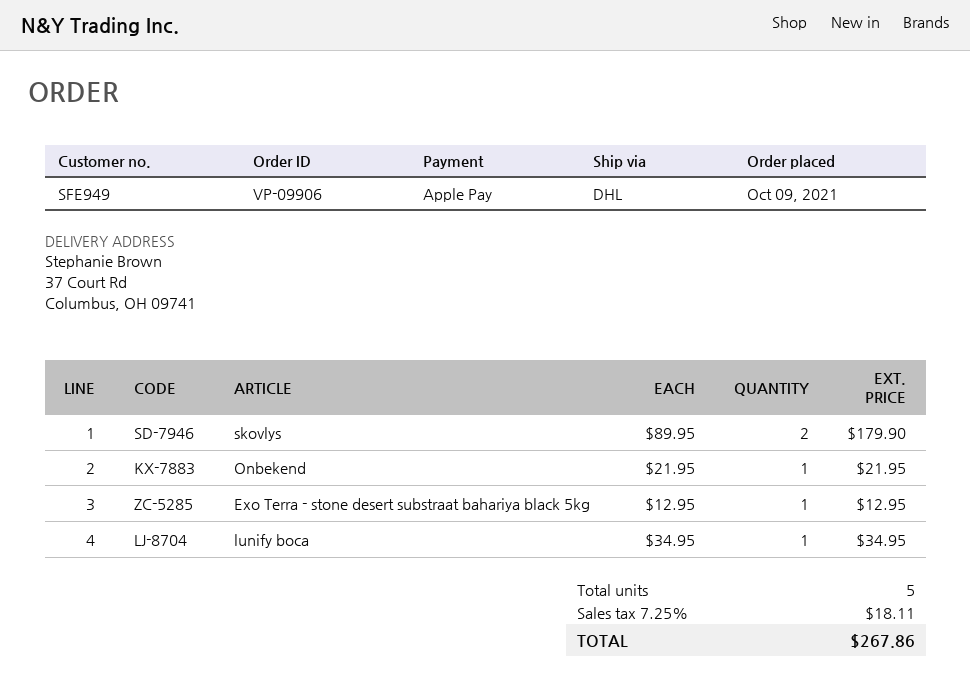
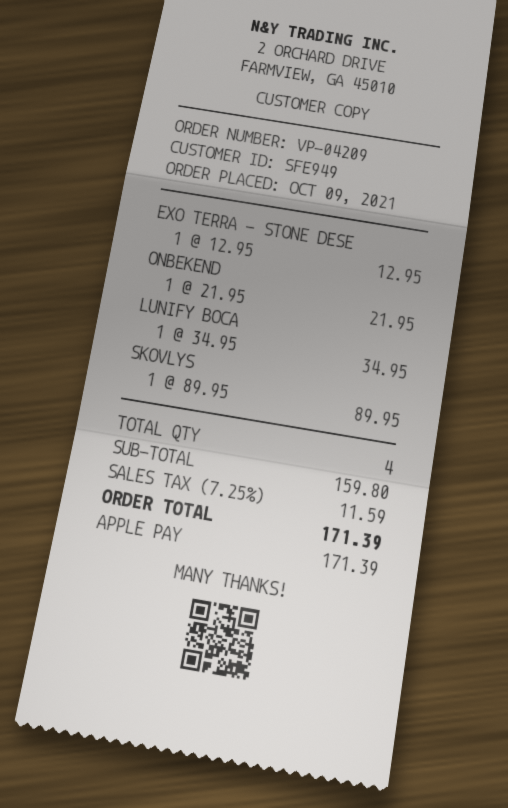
order number: VP-09906 -> VP-04209
skovlys: 2 x 89.95 = 179.90 -> 1 x 89.95 = 89.95
total quantity: 5 -> 4
tax: 7.25% = 18.11 -> 7.25% = 11.59
total: 267.86 -> 171.39

